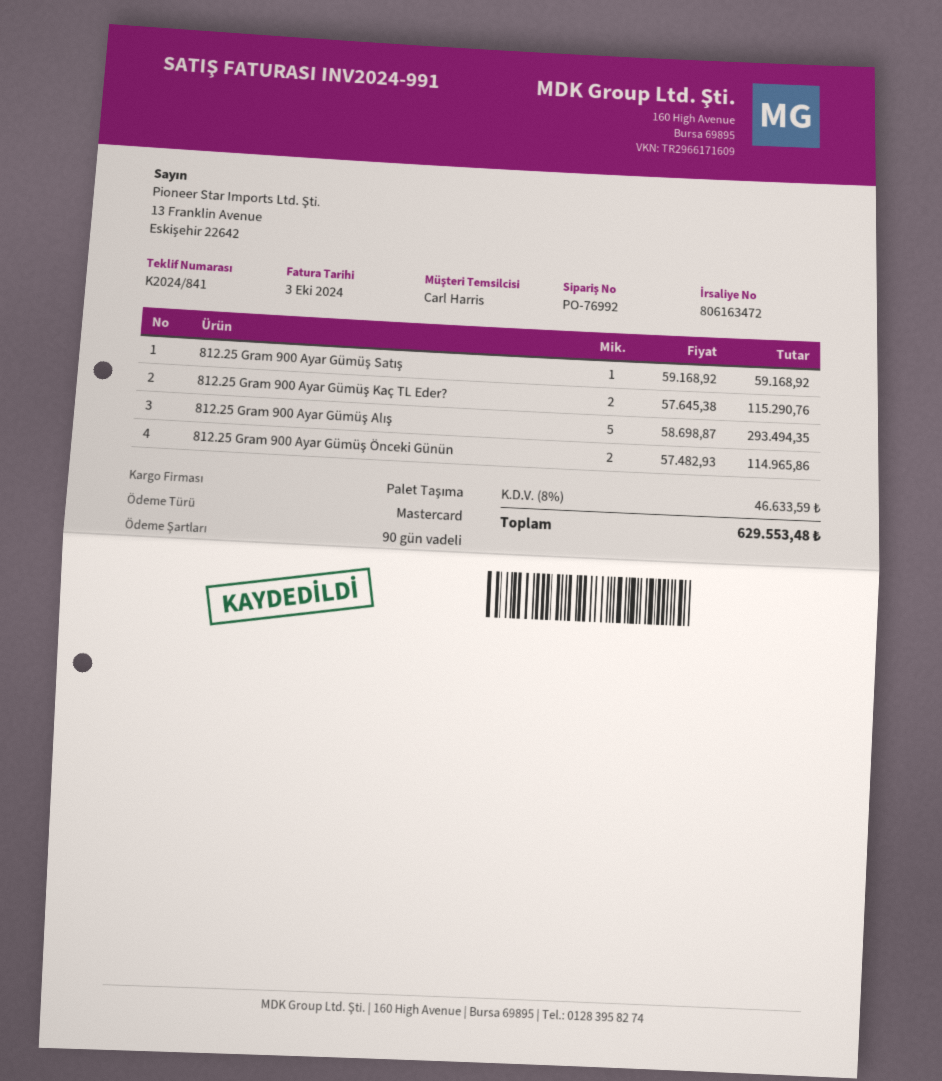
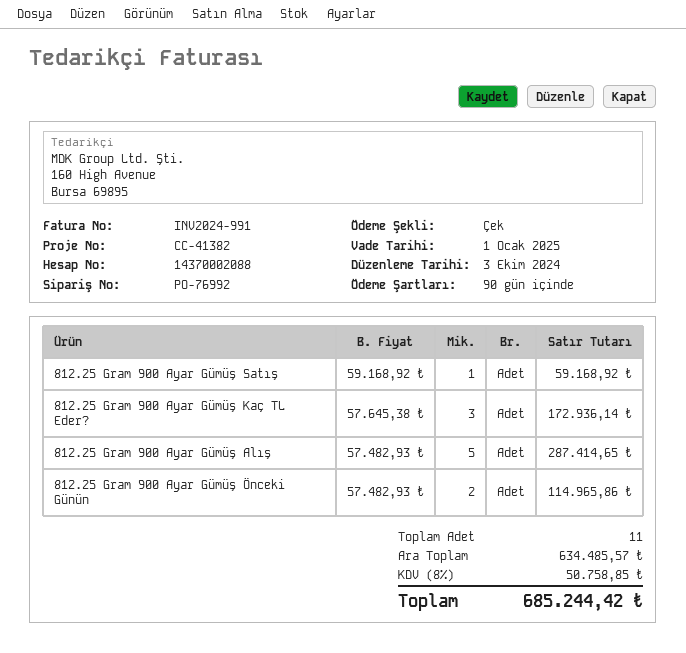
payment method: Mastercard -> cheque
812.25 Gram 900 Ayar Gümüş Kaç TL Eder?: 2 x 57645.38 = 115290.76 -> 3 x 57645.38 = 172936.14
812.25 Gram 900 Ayar Gümüş Alış: 5 x 58698.87 = 293494.35 -> 5 x 57482.93 = 287414.65
tax: 8% = 46633.59 -> 8% = 50758.85
total: 629553.48 -> 685244.42

